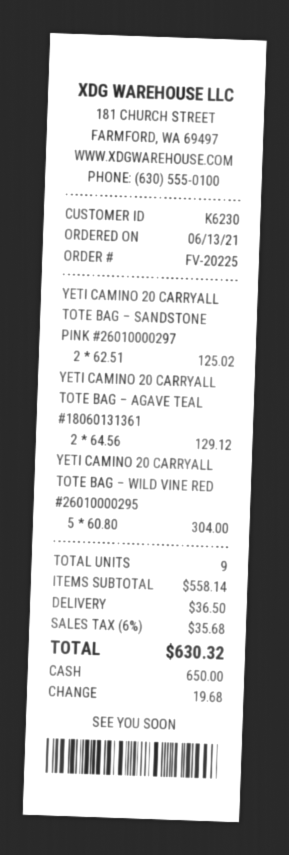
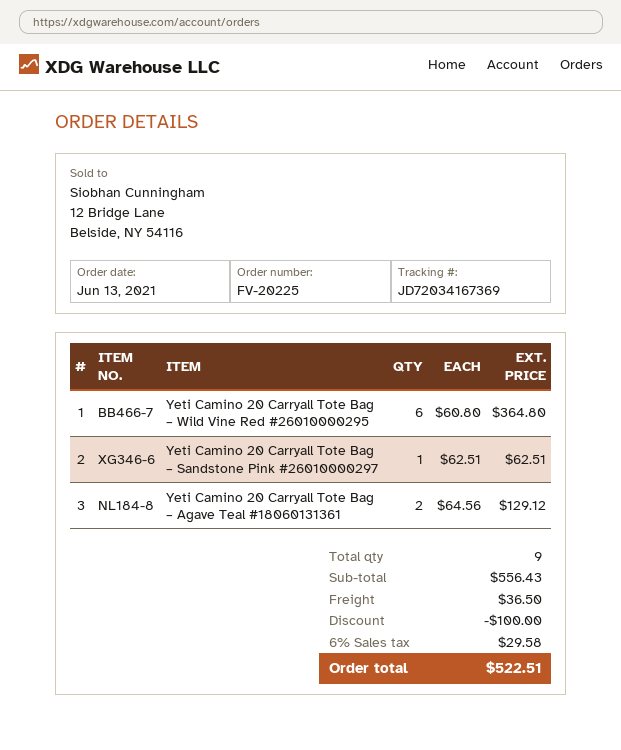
YETI CAMINO 20 CARRYALL TOTE BAG – SANDSTONE PINK #26010000297: 2 x 62.51 = 125.02 -> 1 x 62.51 = 62.51
YETI CAMINO 20 CARRYALL TOTE BAG – WILD VINE RED #26010000295: 5 x 60.80 = 304.00 -> 6 x 60.80 = 364.80
subtotal: 558.14 -> 556.43
discount: none -> 100.00
tax: 6% = 35.68 -> 6% = 29.58
total: 630.32 -> 522.51

